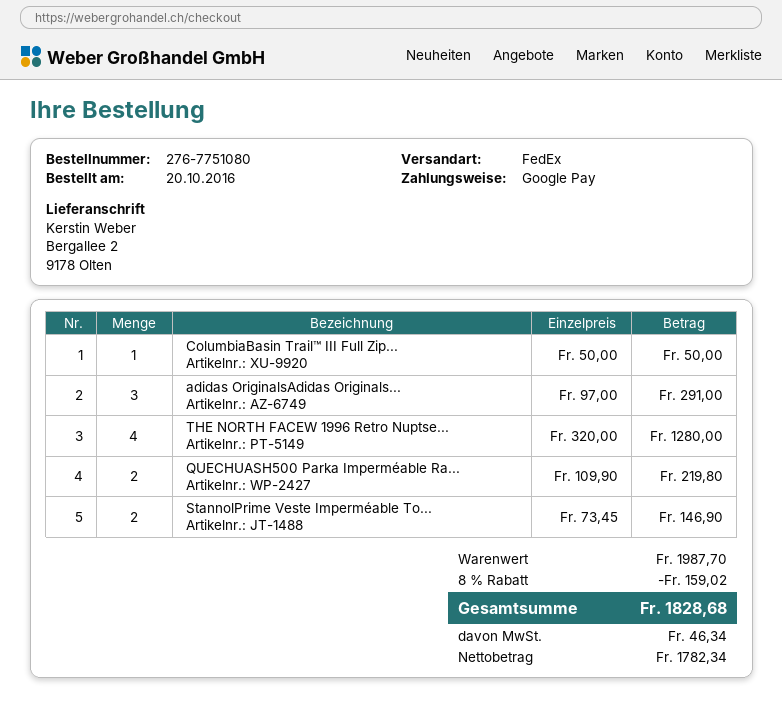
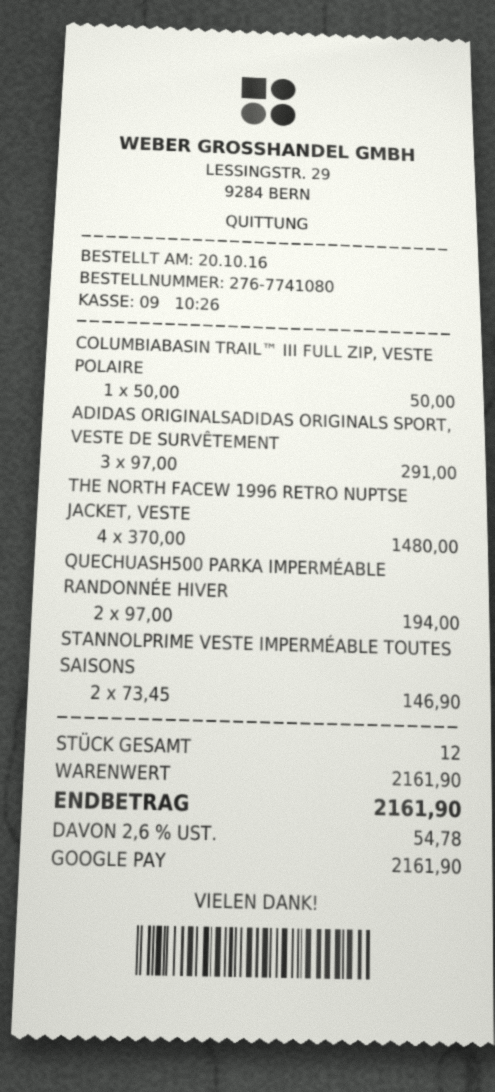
order number: 276-7751080 -> 276-7741080
THE NORTH FACEW 1996 Retro Nuptse...: 4 x 320.00 = 1280.00 -> 4 x 370.00 = 1480.00
QUECHUASH500 Parka Imperméable Ra...: 2 x 109.90 = 219.80 -> 2 x 97.00 = 194.00
subtotal: 1987.70 -> 2161.90
discount: 8% = 159.02 -> none
tax: 46.34 -> 54.78
total: 1828.68 -> 2161.90

